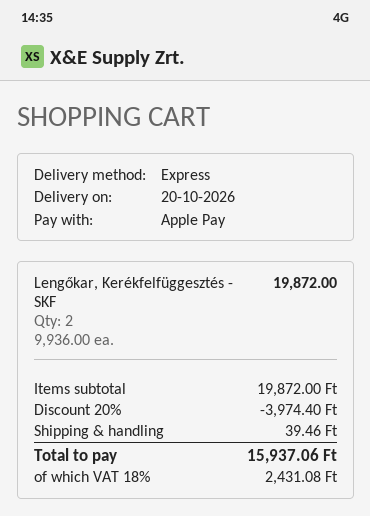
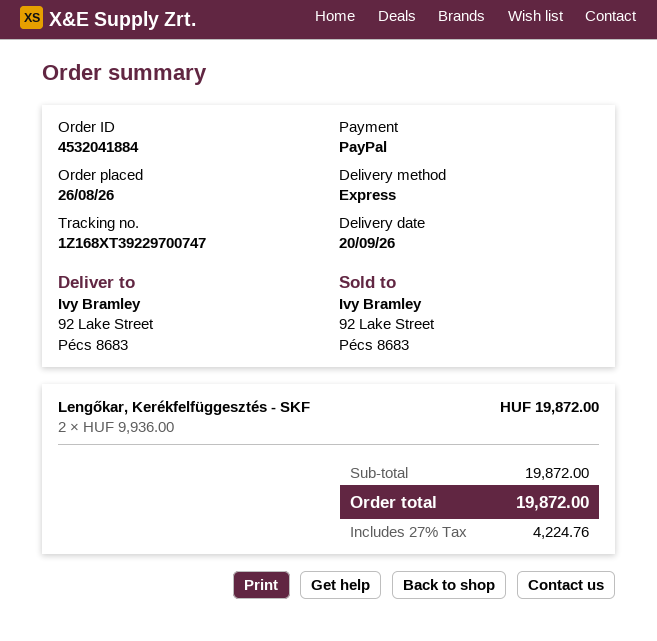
delivery date: 2026-10-20 -> 2026-09-20
payment method: Apple Pay -> PayPal
discount: 20% = 3974.40 -> none
shipping: 39.46 -> none
tax: 18% = 2431.08 -> 27% = 4224.76
total: 15937.06 -> 19872.00

